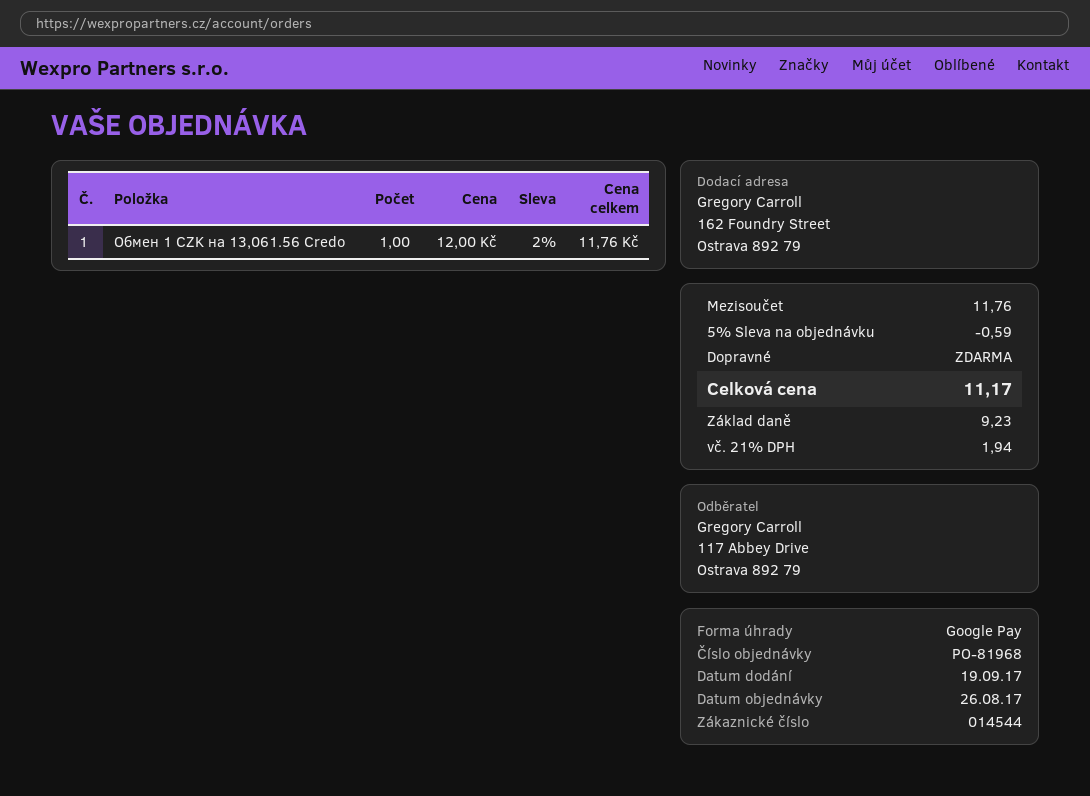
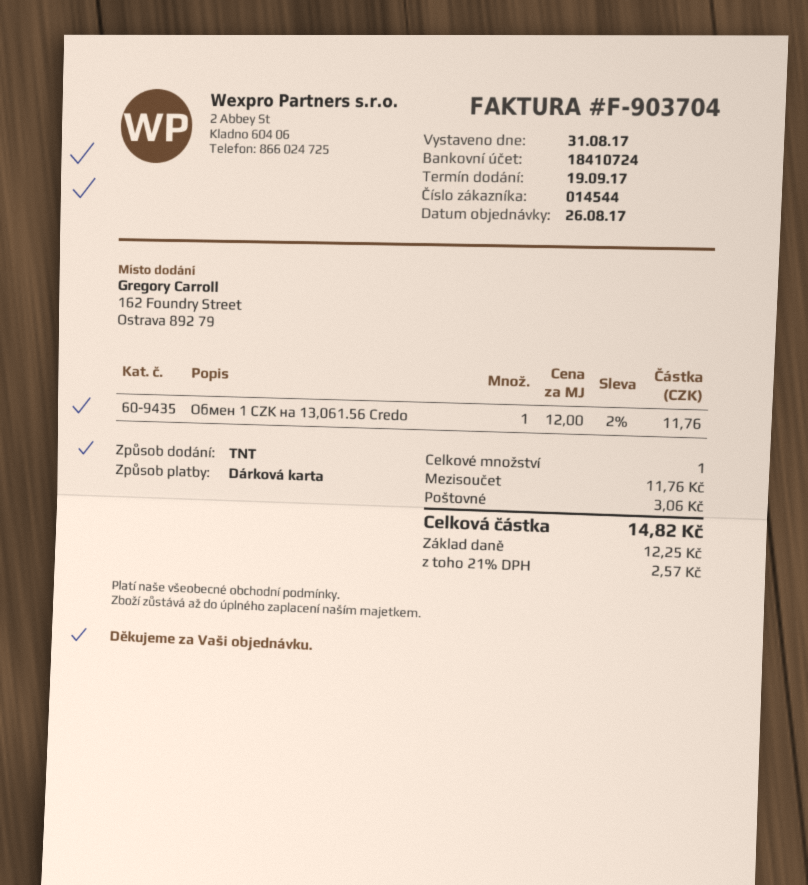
payment method: Google Pay -> gift card
discount: 5% = 0.59 -> none
shipping: 0.00 -> 3.06
net: 9.23 -> 12.25
tax: 21% = 1.94 -> 21% = 2.57
total: 11.17 -> 14.82

